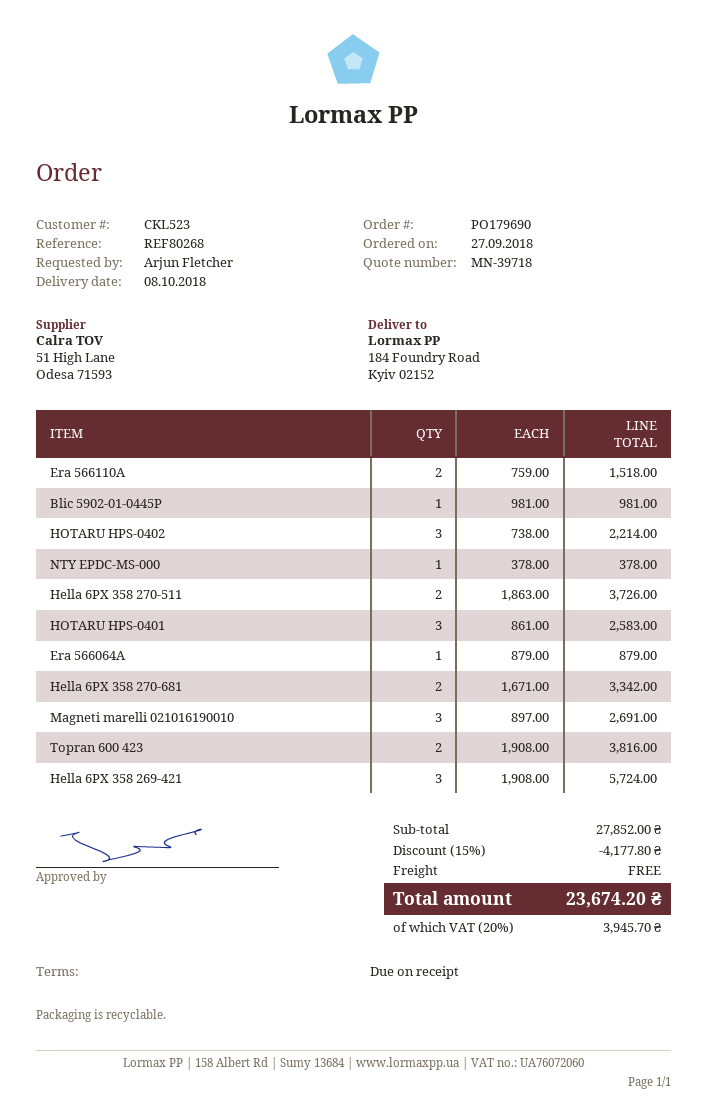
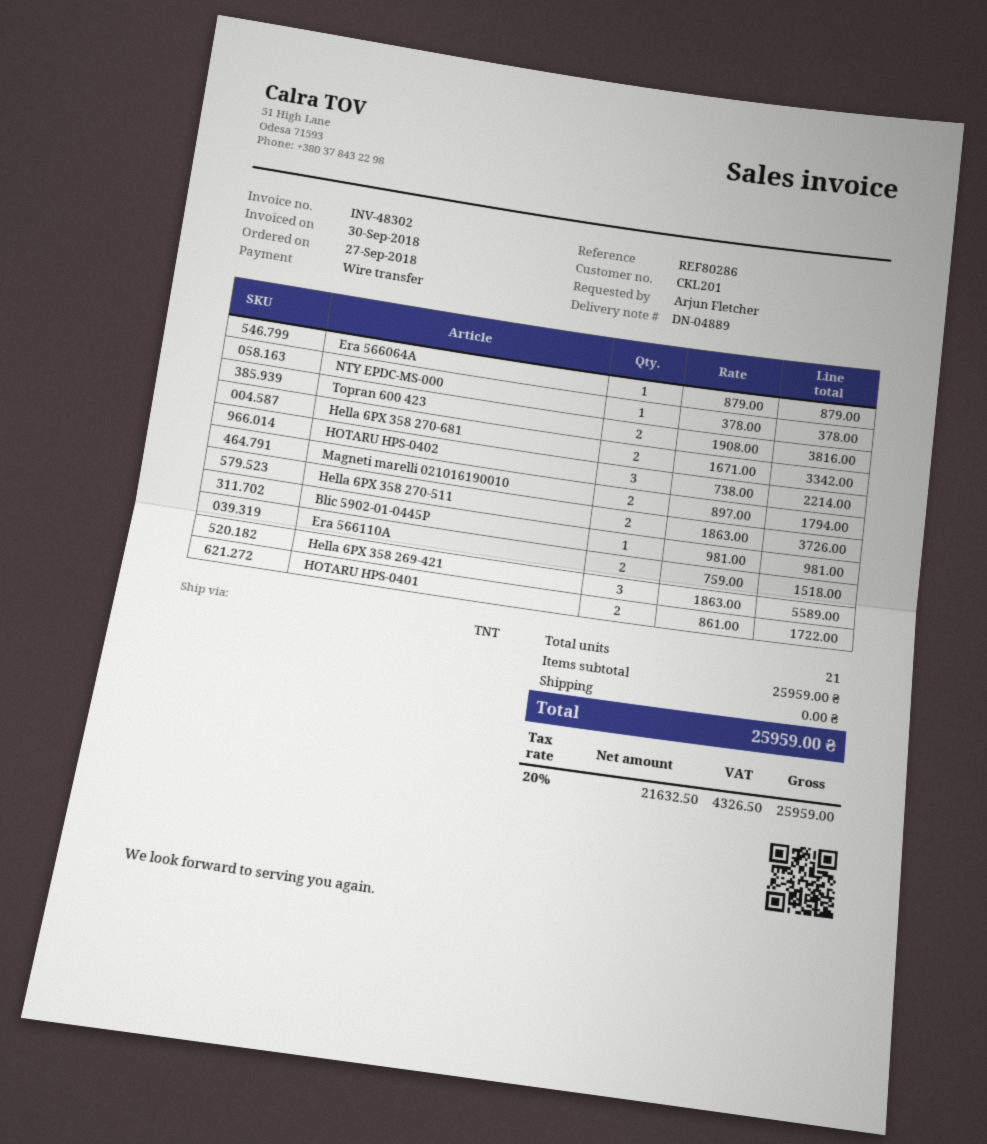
customer number: CKL523 -> CKL201
reference: REF80268 -> REF80286
HOTARU HPS-0401: 3 x 861.00 = 2583.00 -> 2 x 861.00 = 1722.00
Magneti marelli 021016190010: 3 x 897.00 = 2691.00 -> 2 x 897.00 = 1794.00
Hella 6PX 358 269-421: 3 x 1908.00 = 5724.00 -> 3 x 1863.00 = 5589.00
subtotal: 27852.00 -> 25959.00
discount: 15% = 4177.80 -> none
tax: 20% = 3945.70 -> 20% = 4326.50
total: 23674.20 -> 25959.00

